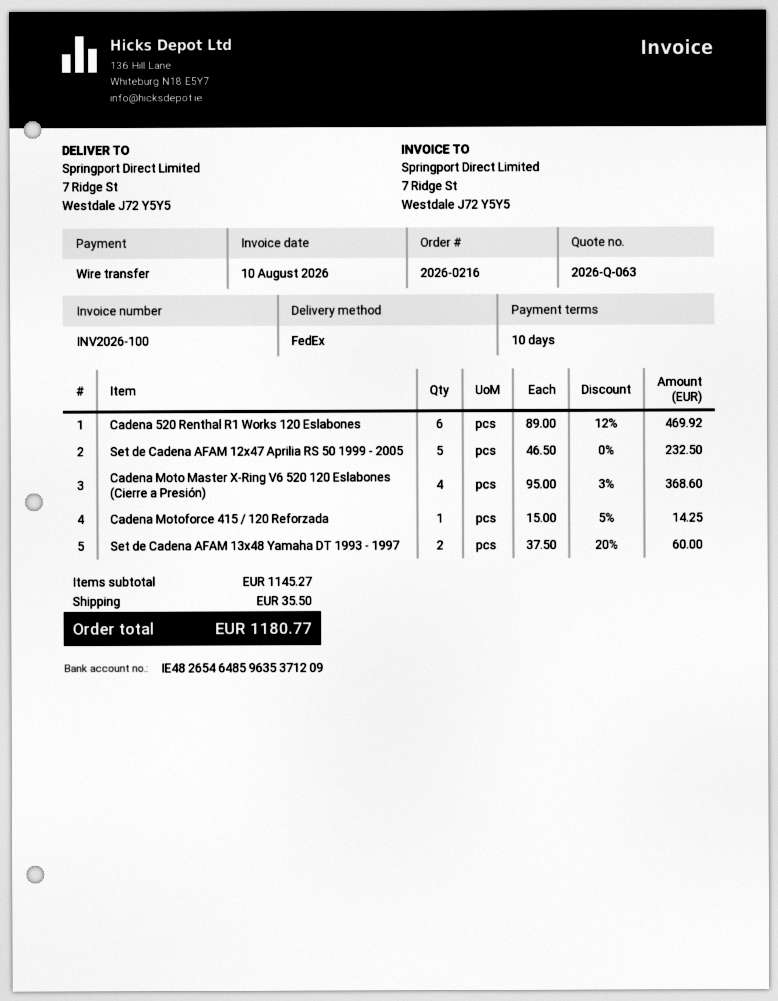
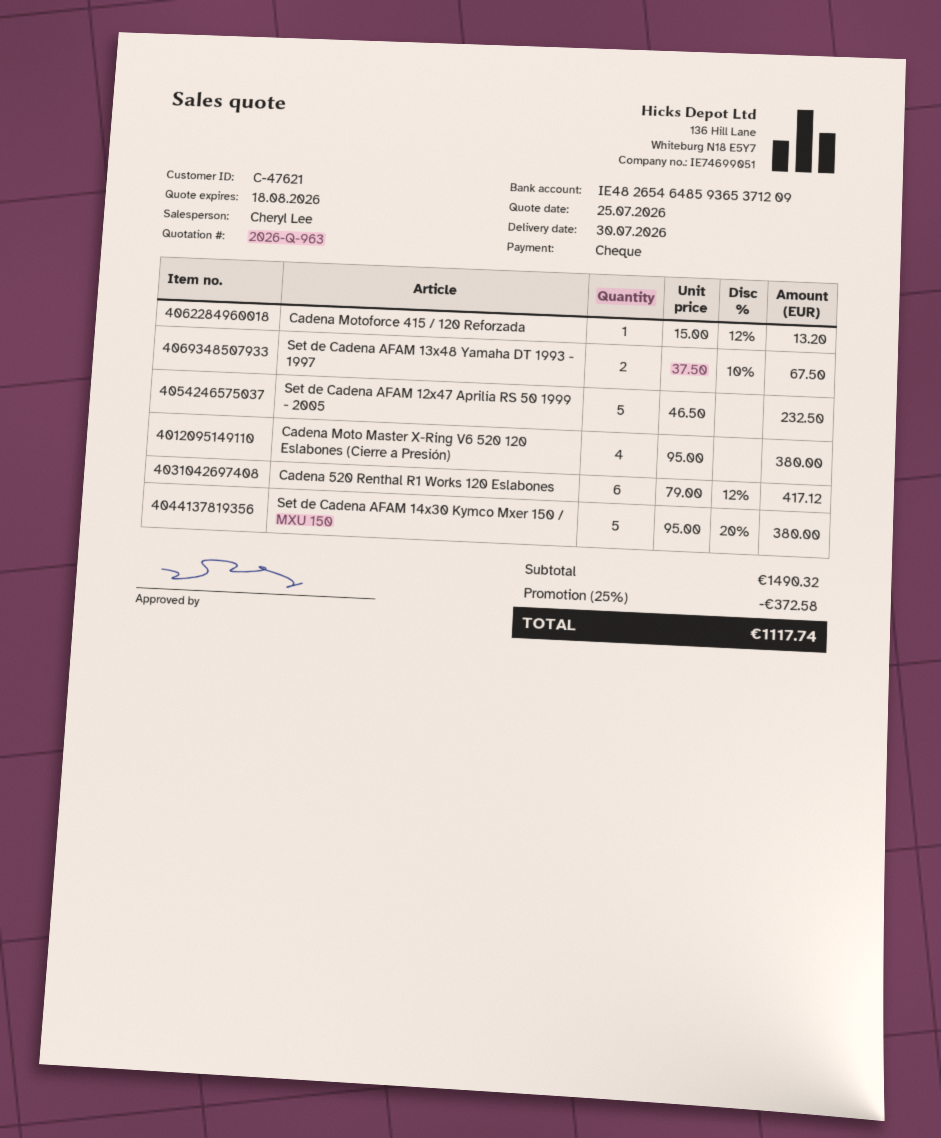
quote number: 2026-Q-063 -> 2026-Q-963
payment method: bank transfer -> cheque
bank account: IE48265464859635371209 -> IE48265464859365371209
Cadena 520 Renthal R1 Works 120 Eslabones: 6 x 89.00 - 12% = 469.92 -> 6 x 79.00 - 12% = 417.12
Cadena Moto Master X-Ring V6 520 120 Eslabones (Cierre a Presión): 4 x 95.00 - 3% = 368.60 -> 4 x 95.00 = 380.00
Cadena Motoforce 415 / 120 Reforzada: 1 x 15.00 - 5% = 14.25 -> 1 x 15.00 - 12% = 13.20
Set de Cadena AFAM 13x48 Yamaha DT 1993 - 1997: 2 x 37.50 - 20% = 60.00 -> 2 x 37.50 - 10% = 67.50
Set de Cadena AFAM 14x30 Kymco Mxer 150 / MXU 150: none -> 5 x 95.00 - 20% = 380.00
subtotal: 1145.27 -> 1490.32
discount: none -> 25% = 372.58
shipping: 35.50 -> none
total: 1180.77 -> 1117.74

